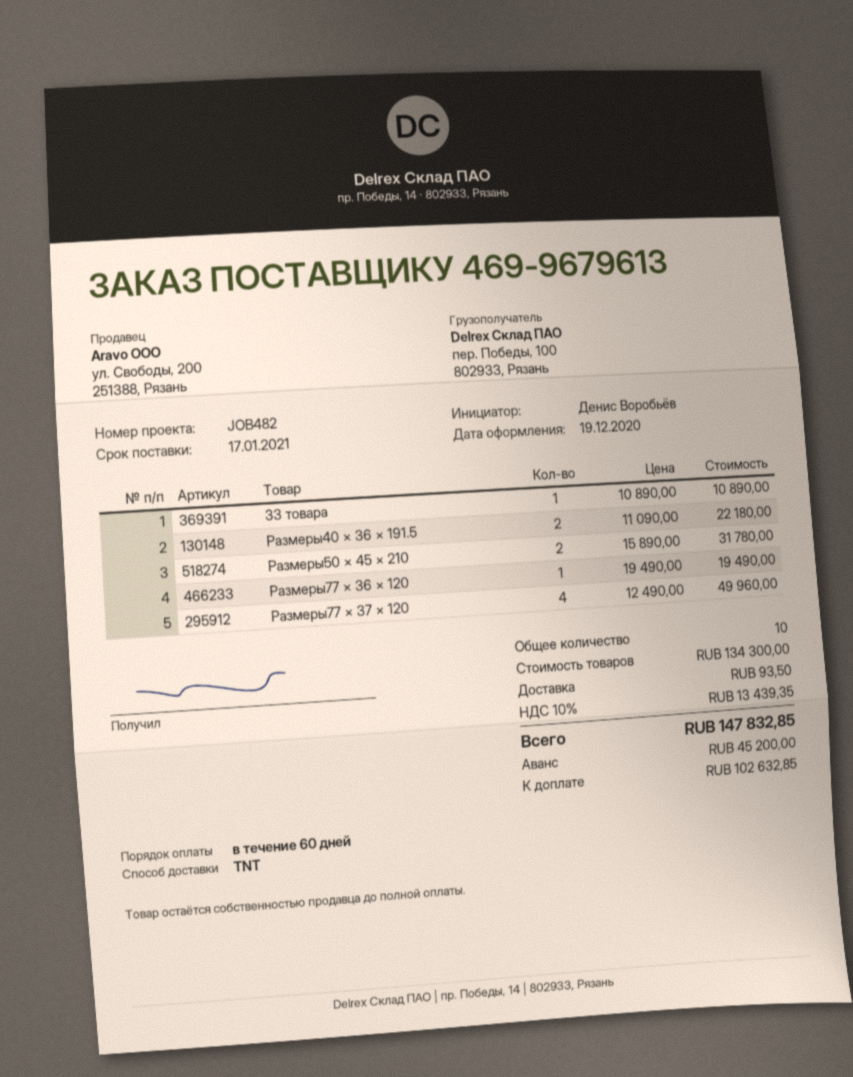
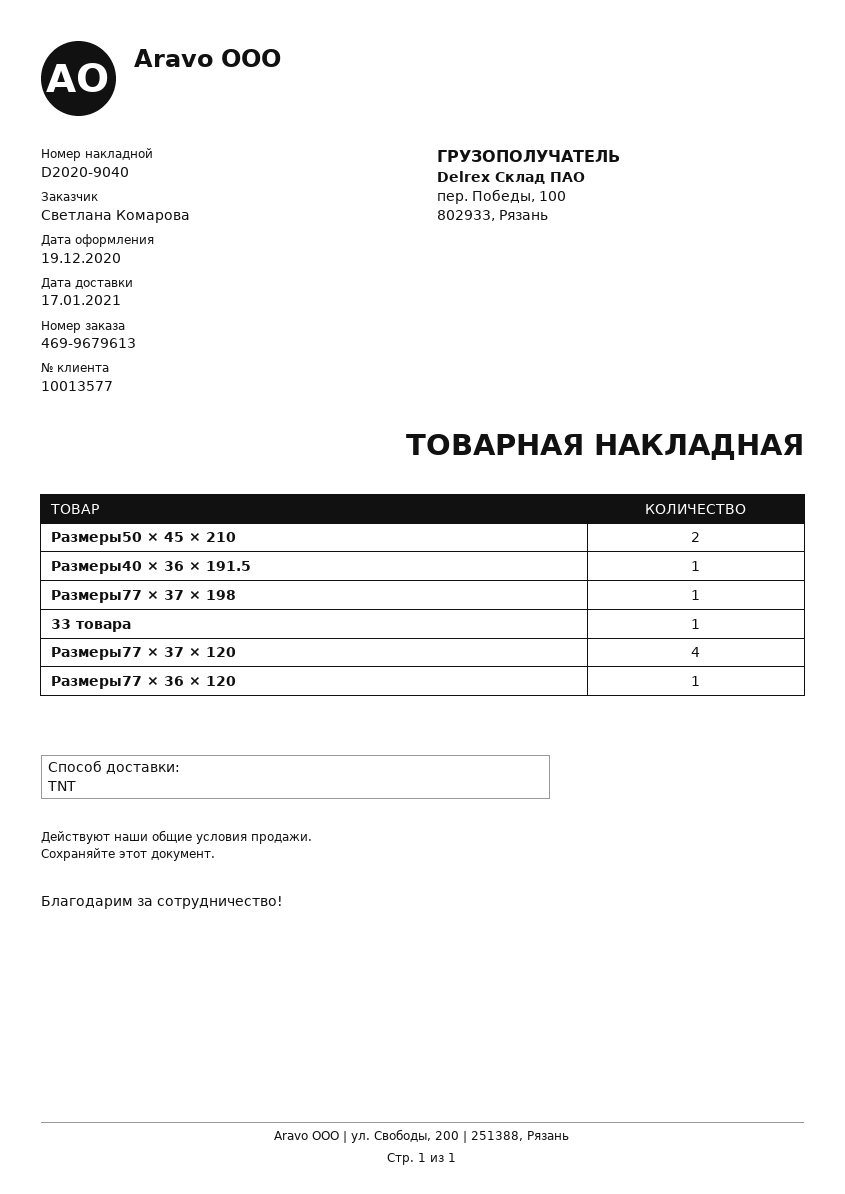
ordered by: Денис Воробьёв -> Светлана Комарова
Размеры40 × 36 × 191.5: 2 -> 1
Размеры77 × 37 × 198: none -> 1

